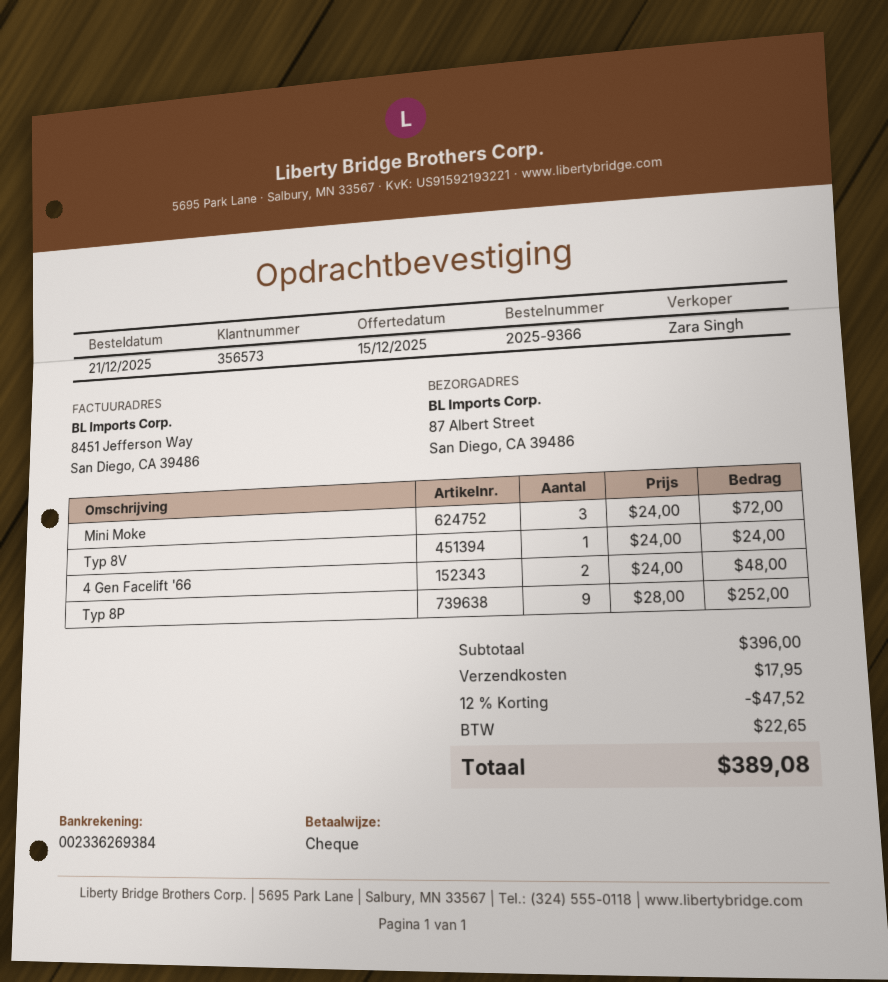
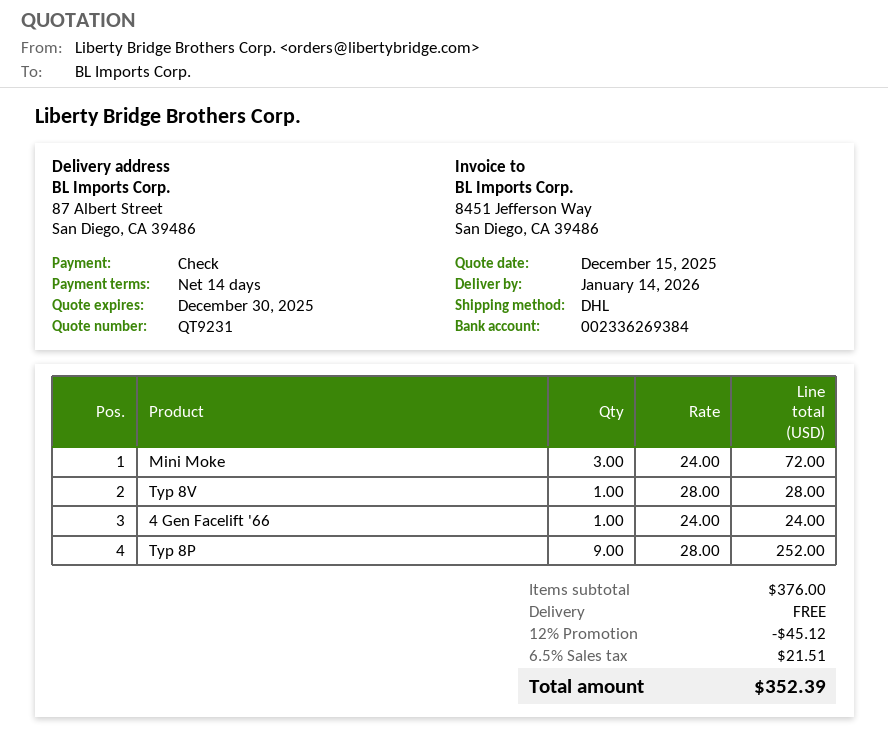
Typ 8V: 1 x 24.00 = 24.00 -> 1 x 28.00 = 28.00
4 Gen Facelift '66: 2 x 24.00 = 48.00 -> 1 x 24.00 = 24.00
subtotal: 396.00 -> 376.00
discount: 12% = 47.52 -> 12% = 45.12
shipping: 17.95 -> 0.00
tax: 22.65 -> 21.51
total: 389.08 -> 352.39

